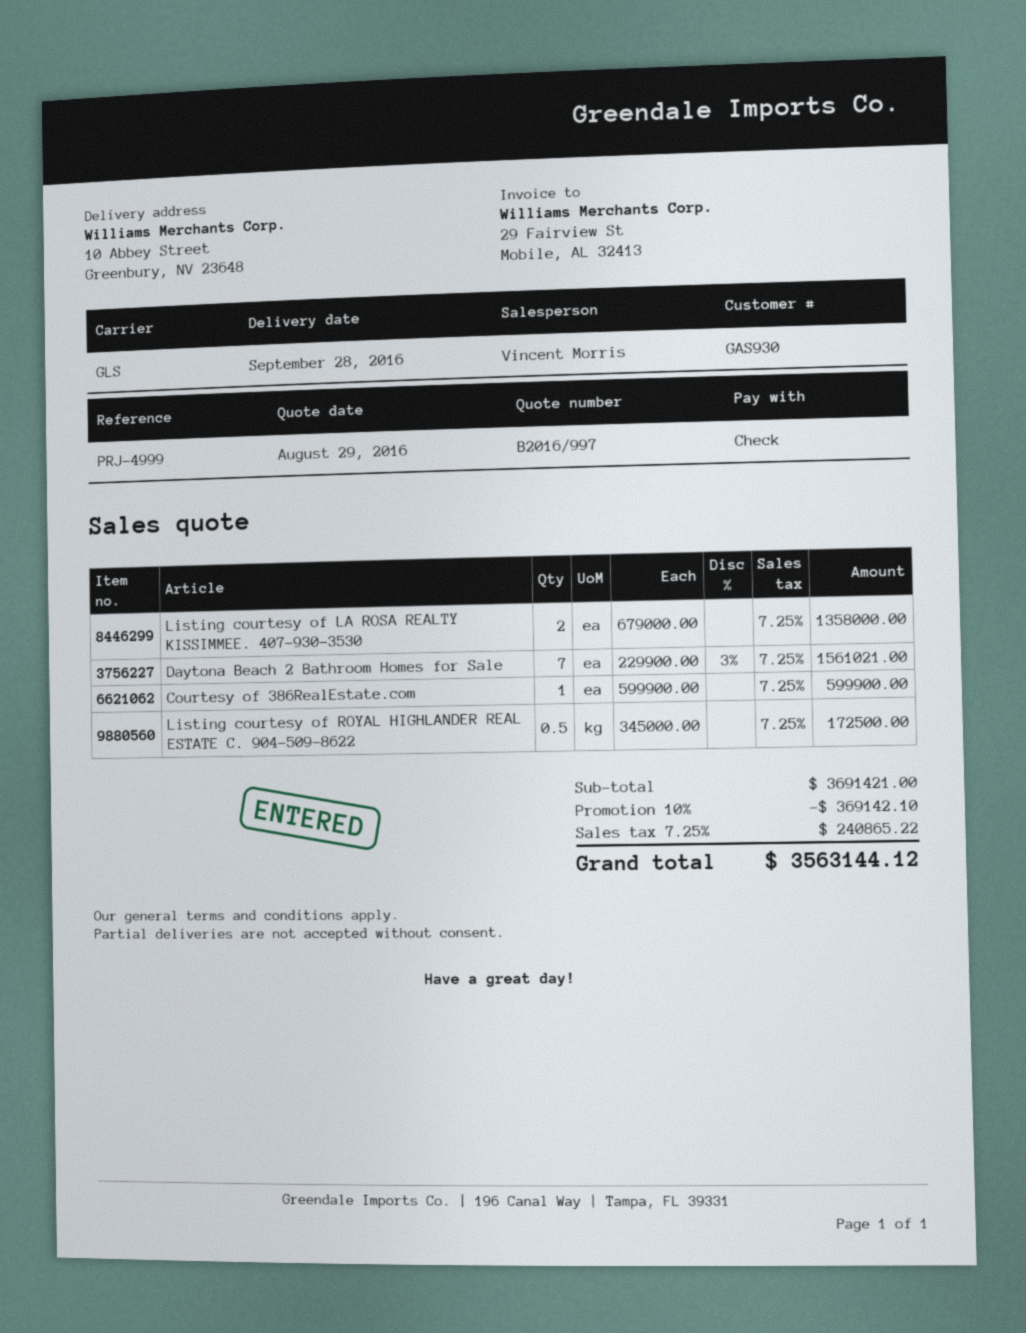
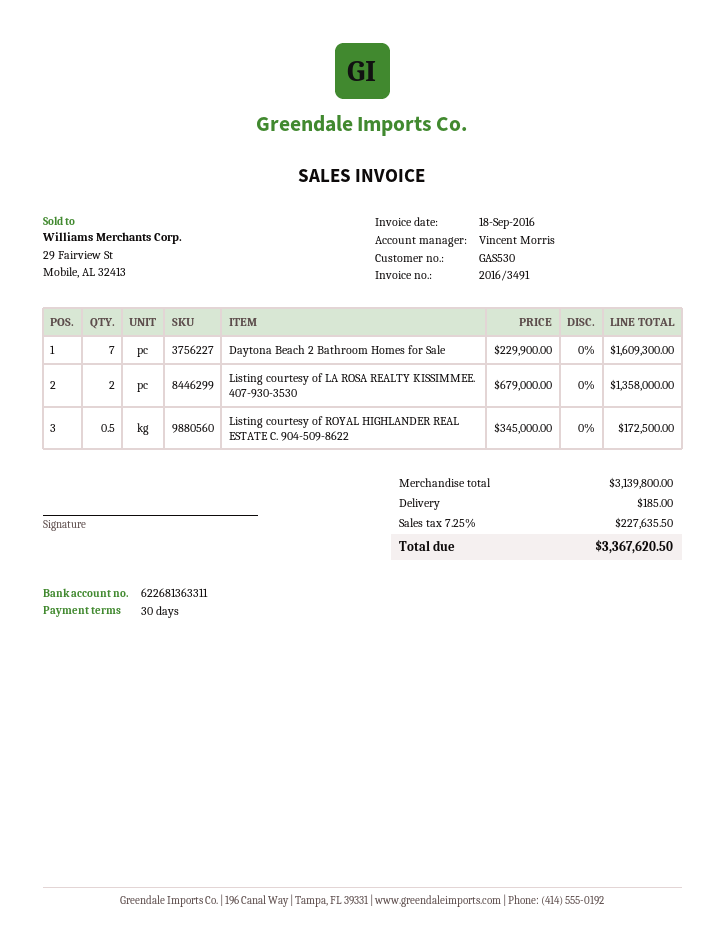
customer number: GAS930 -> GAS530
Daytona Beach 2 Bathroom Homes for Sale: 7 x 229900.00 - 3% = 1561021.00 -> 7 x 229900.00 = 1609300.00
Courtesy of 386RealEstate.com: 1 x 599900.00 = 599900.00 -> none
subtotal: 3691421.00 -> 3139800.00
discount: 10% = 369142.10 -> none
shipping: none -> 185.00
tax: 7.25% = 240865.22 -> 7.25% = 227635.50
total: 3563144.12 -> 3367620.50

